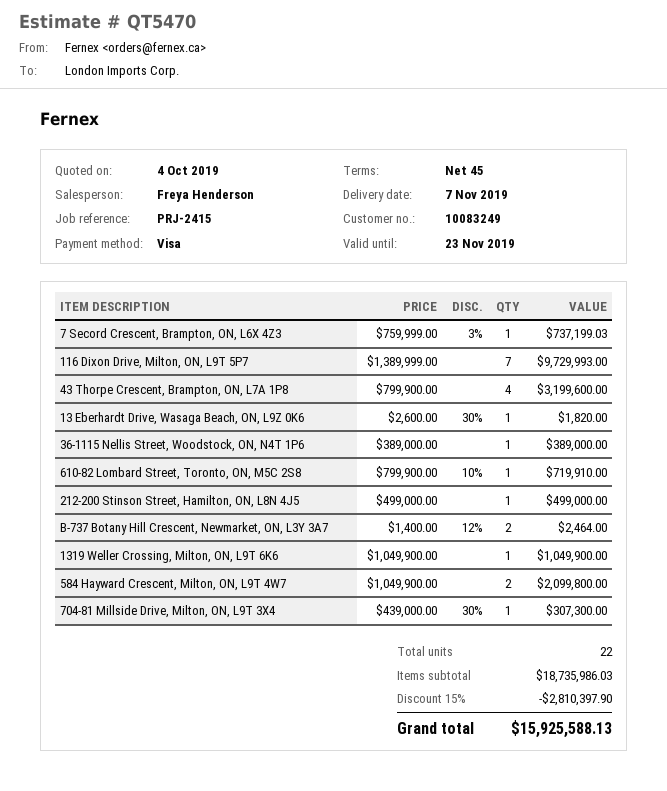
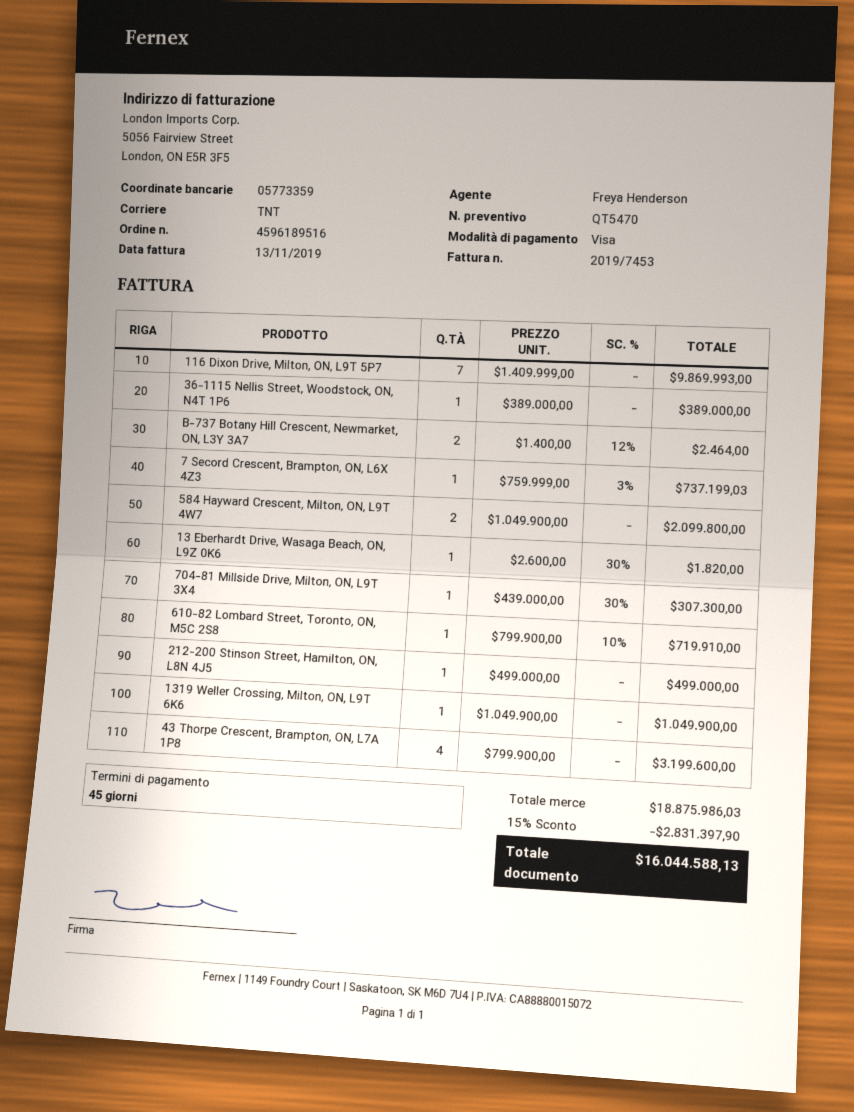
116 Dixon Drive, Milton, ON, L9T 5P7: 7 x 1389999.00 = 9729993.00 -> 7 x 1409999.00 = 9869993.00
subtotal: 18735986.03 -> 18875986.03
discount: 15% = 2810397.90 -> 15% = 2831397.90
total: 15925588.13 -> 16044588.13

